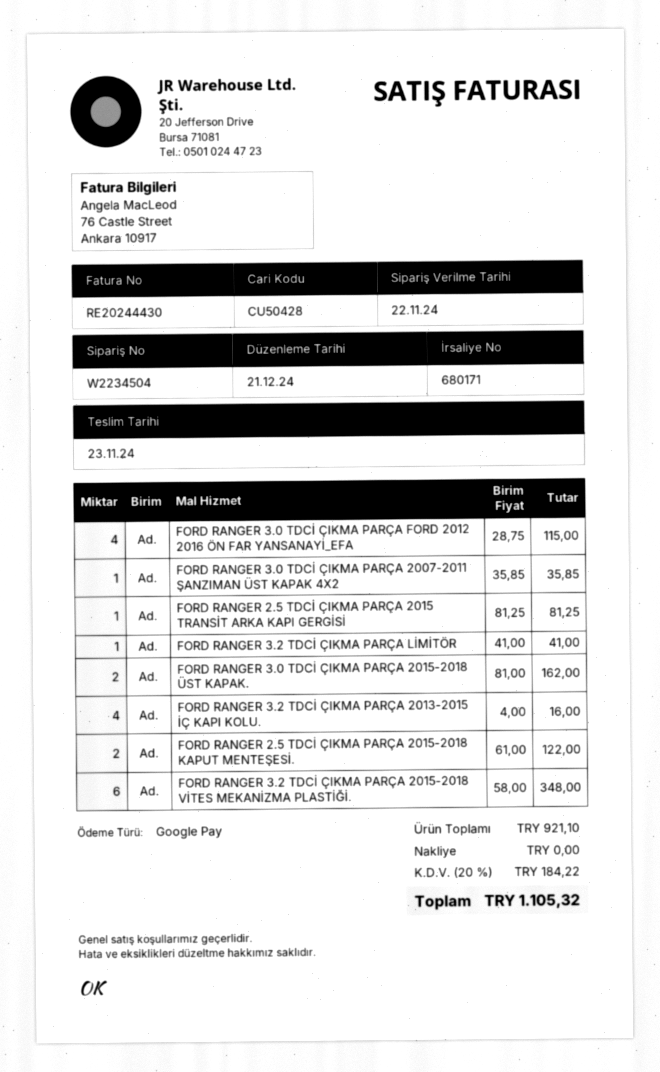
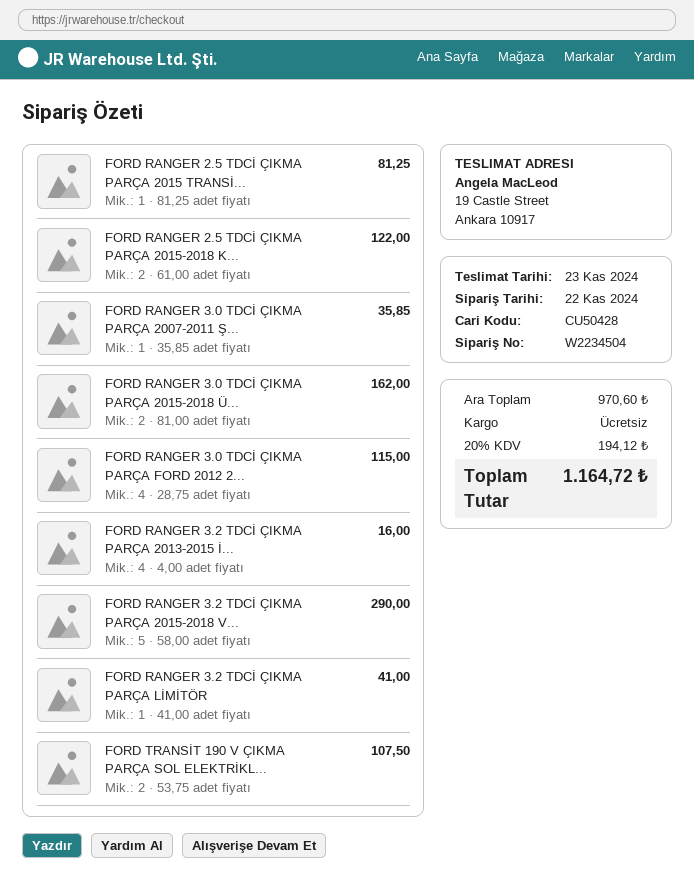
FORD RANGER 3.2 TDCİ ÇIKMA PARÇA 2015-2018 VİTES MEKANİZMA PLASTİĞİ.: 6 x 58.00 = 348.00 -> 5 x 58.00 = 290.00
FORD TRANSİT 190 V ÇIKMA PARÇA SOL ELEKTRİKL...: none -> 2 x 53.75 = 107.50
subtotal: 921.10 -> 970.60
tax: 20% = 184.22 -> 20% = 194.12
total: 1105.32 -> 1164.72

